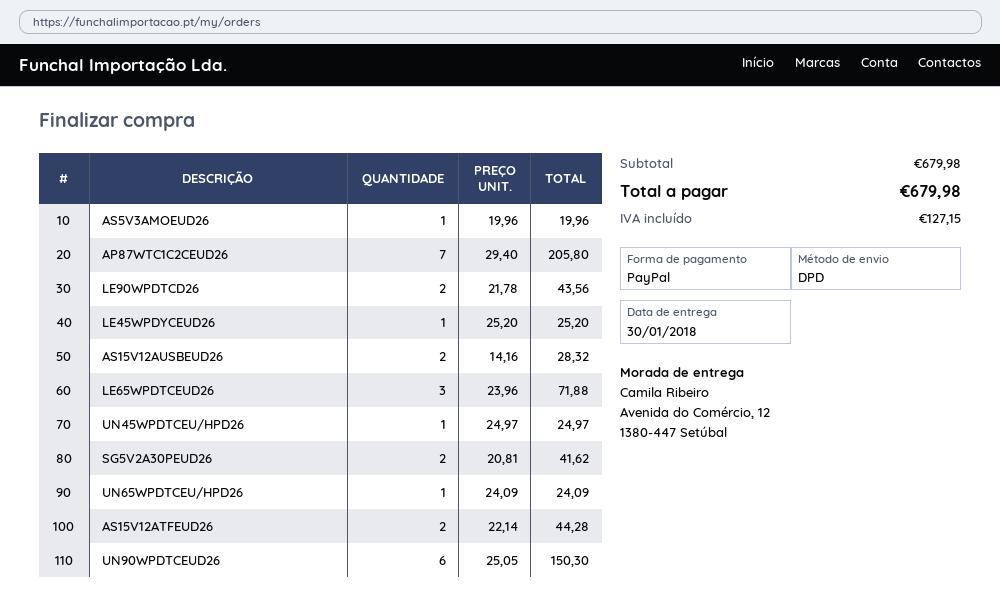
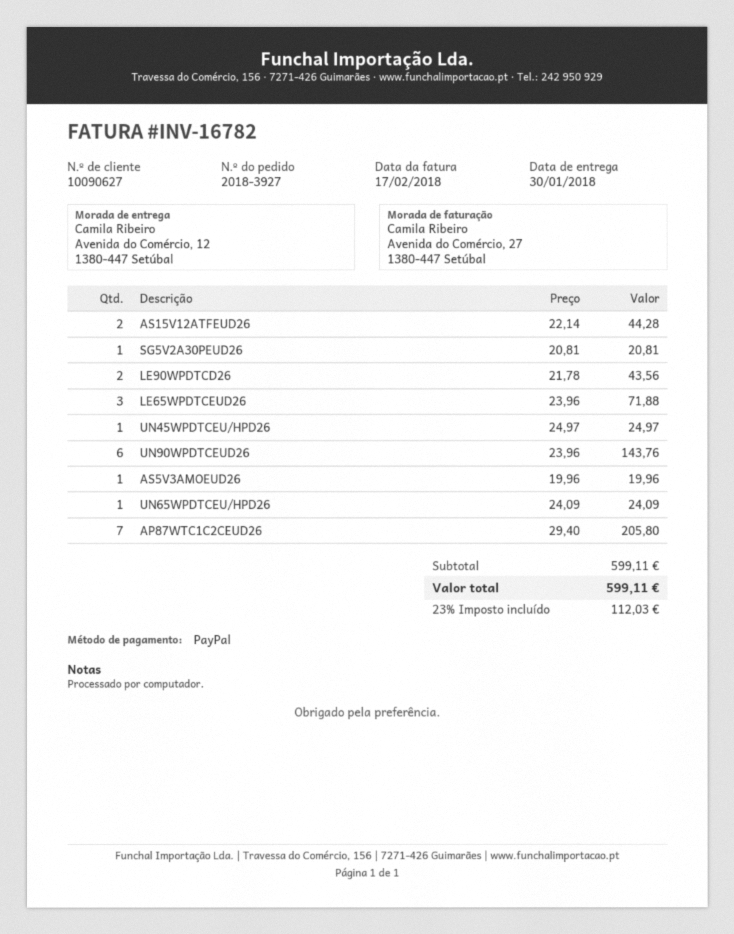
LE45WPDYCEUD26: 1 x 25.20 = 25.20 -> none
AS15V12AUSBEUD26: 2 x 14.16 = 28.32 -> none
SG5V2A30PEUD26: 2 x 20.81 = 41.62 -> 1 x 20.81 = 20.81
UN90WPDTCEUD26: 6 x 25.05 = 150.30 -> 6 x 23.96 = 143.76
subtotal: 679.98 -> 599.11
tax: 127.15 -> 112.03
total: 679.98 -> 599.11

